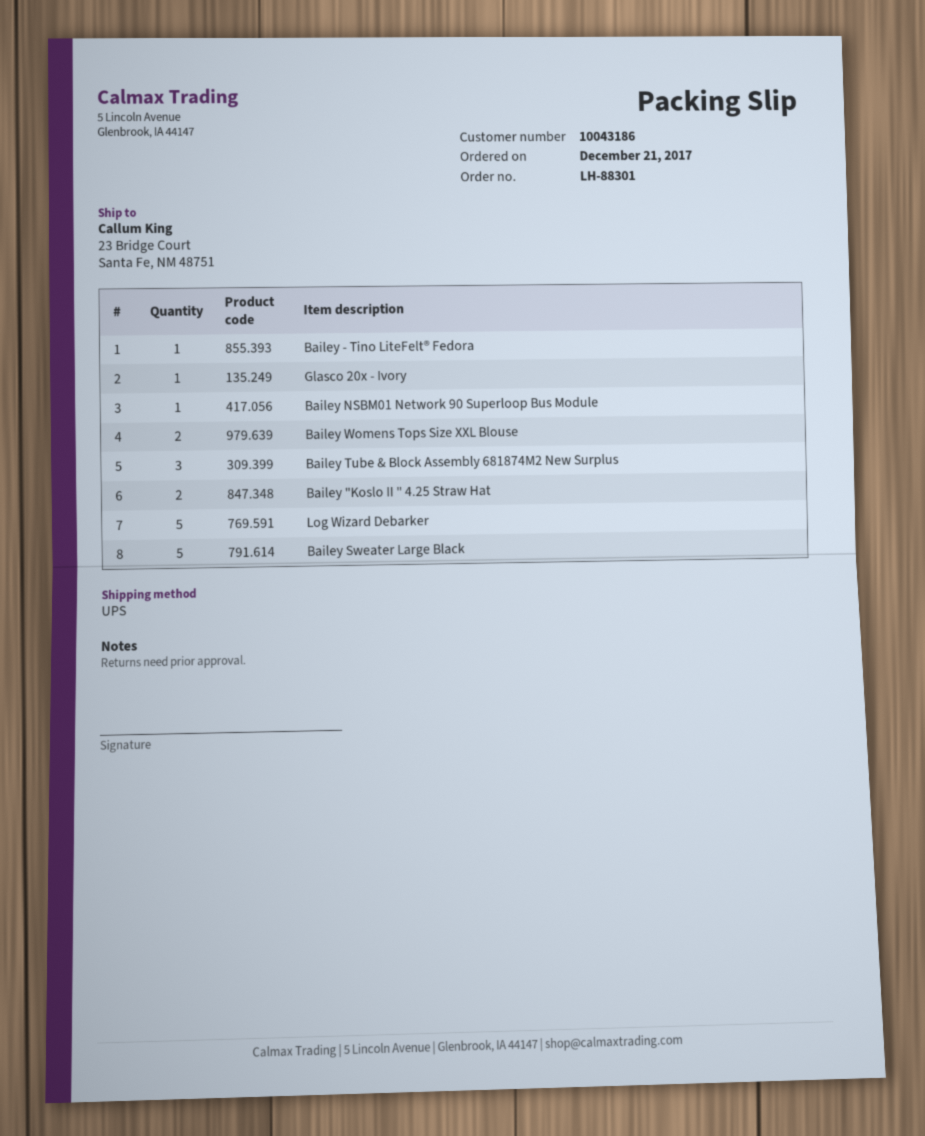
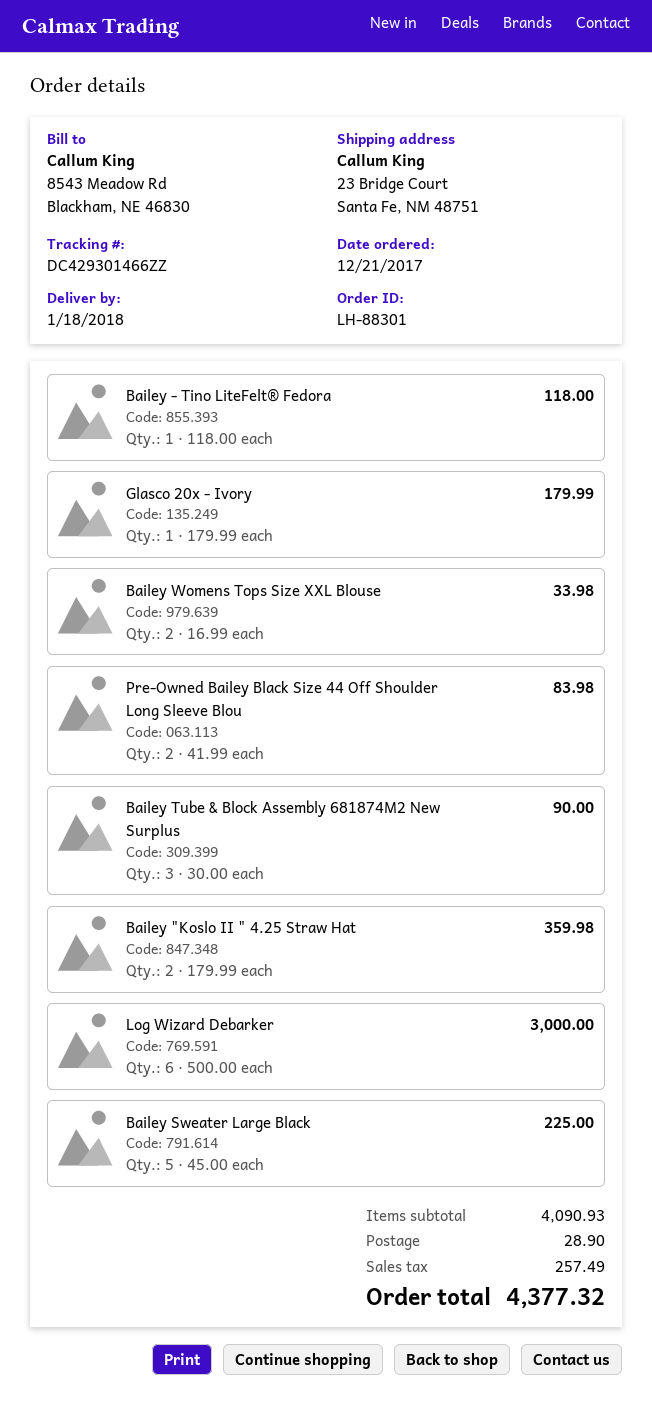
Bailey NSBM01 Network 90 Superloop Bus Module: 1 -> none
Log Wizard Debarker: 5 -> 6
Pre-Owned Bailey Black Size 44 Off Shoulder Long Sleeve Blou: none -> 2

